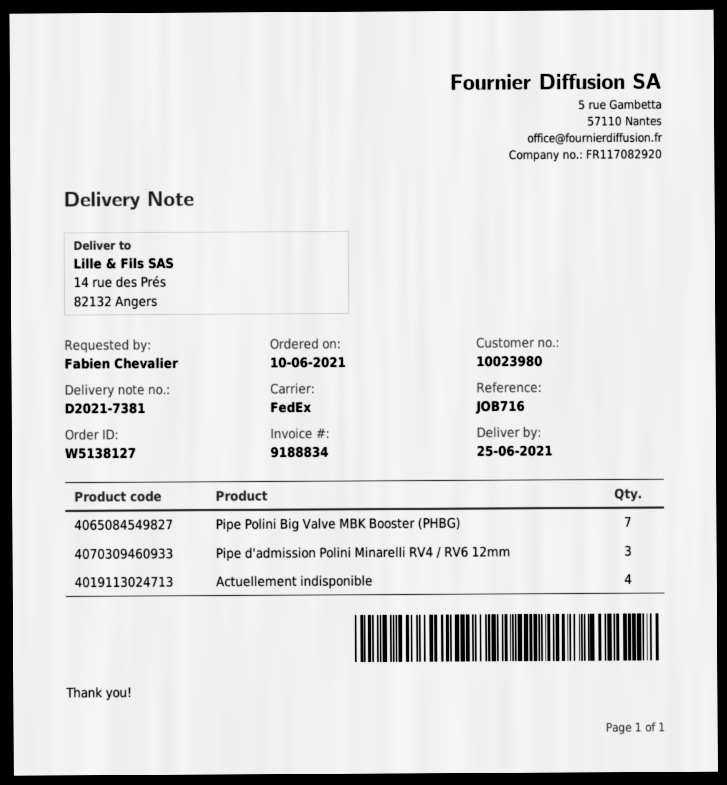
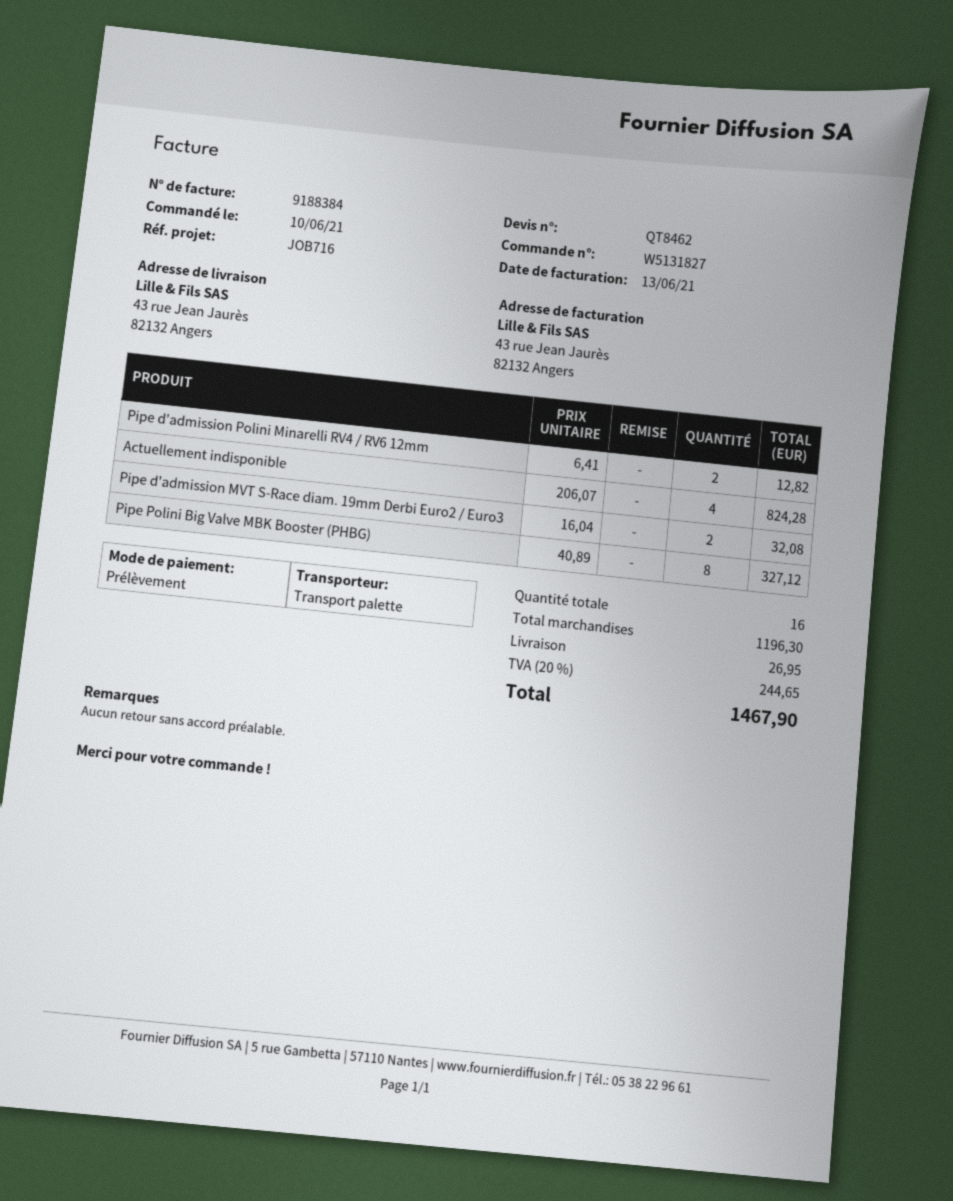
order number: W5138127 -> W5131827
invoice number: 9188834 -> 9188384
shipping method: FedEx -> pallet freight
ship to: 14 rue des Prés, 82132 Angers -> 43 rue Jean Jaurès, 82132 Angers
Pipe Polini Big Valve MBK Booster (PHBG): 7 -> 8
Pipe d'admission Polini Minarelli RV4 / RV6 12mm: 3 -> 2
Pipe d'admission MVT S-Race diam. 19mm Derbi Euro2 / Euro3: none -> 2

